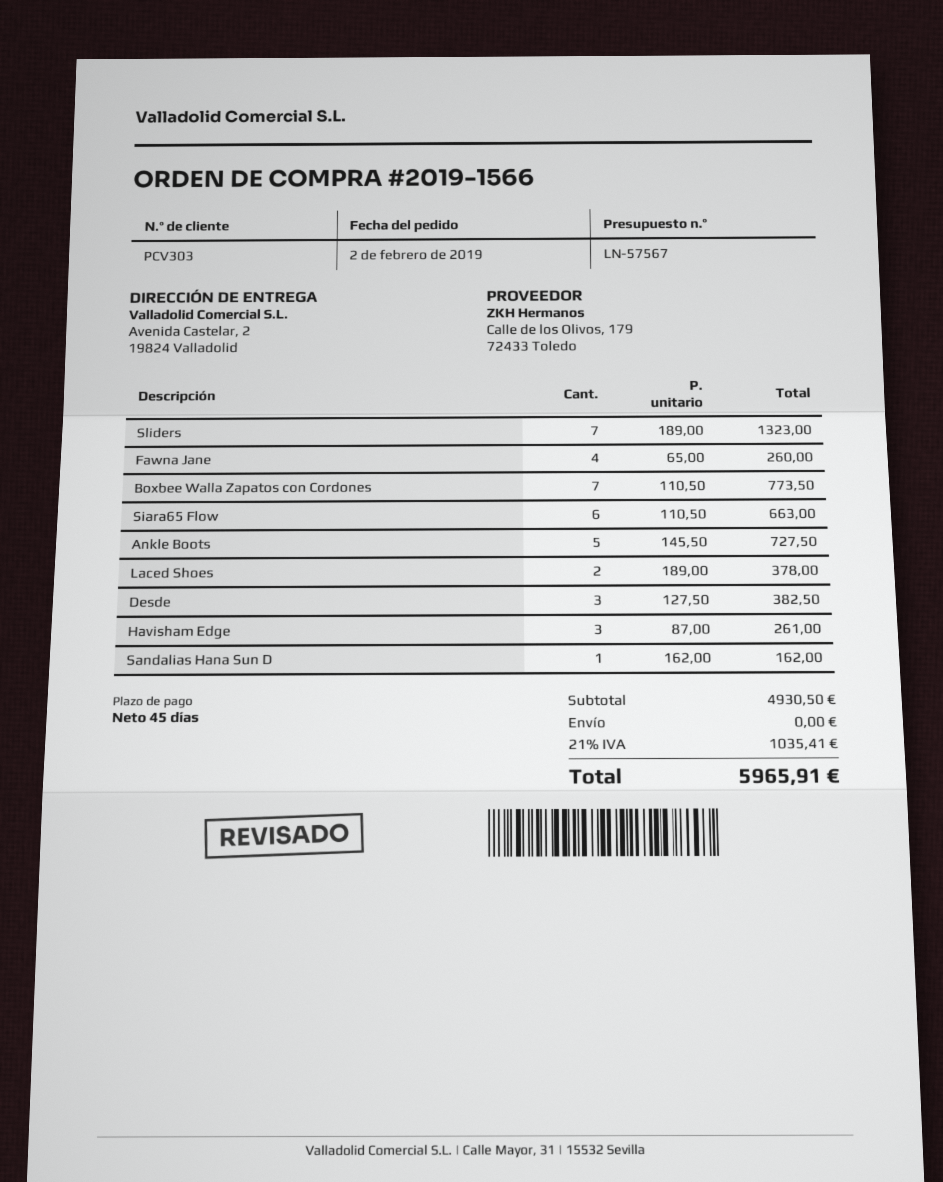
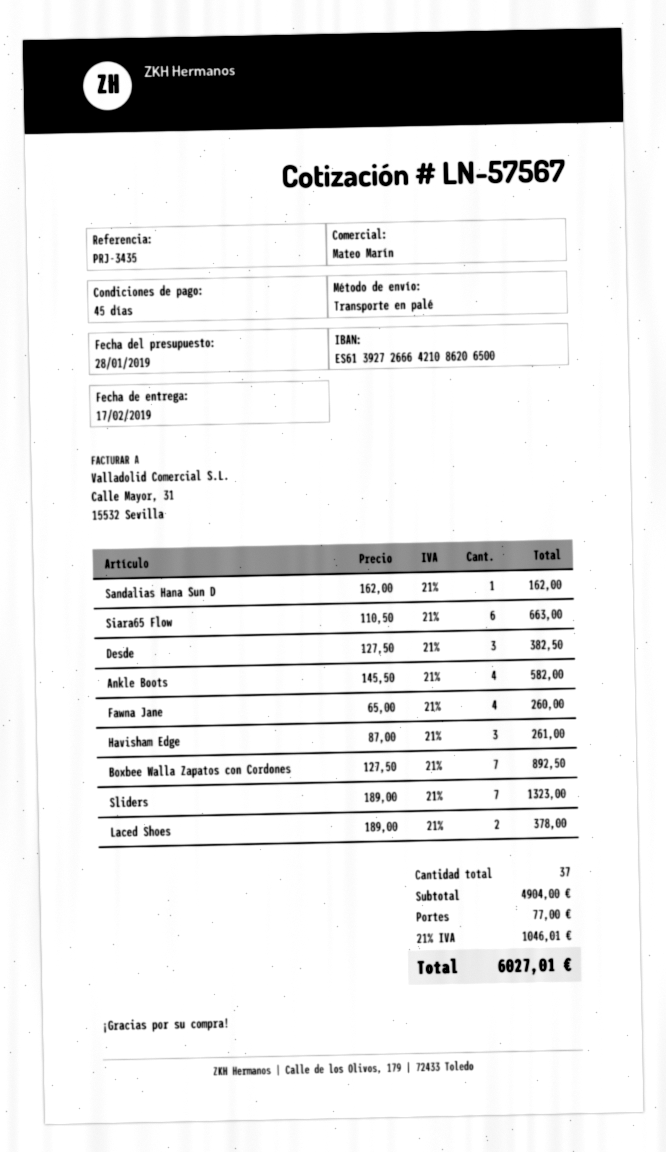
Boxbee Walla Zapatos con Cordones: 7 x 110.50 = 773.50 -> 7 x 127.50 = 892.50
Ankle Boots: 5 x 145.50 = 727.50 -> 4 x 145.50 = 582.00
subtotal: 4930.50 -> 4904.00
shipping: 0.00 -> 77.00
tax: 21% = 1035.41 -> 21% = 1046.01
total: 5965.91 -> 6027.01

